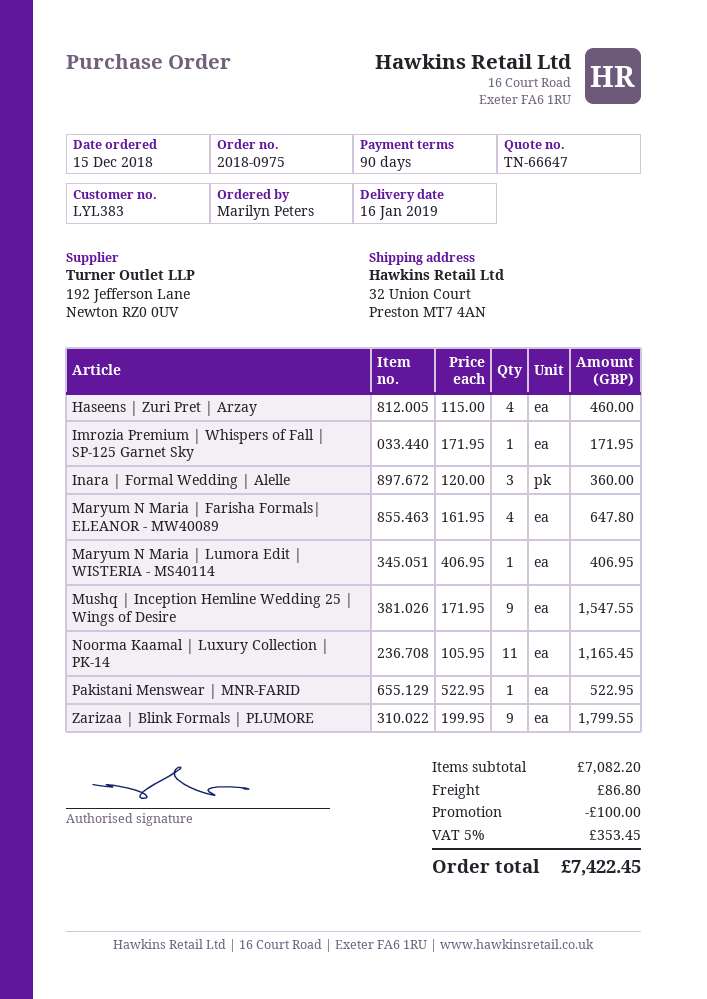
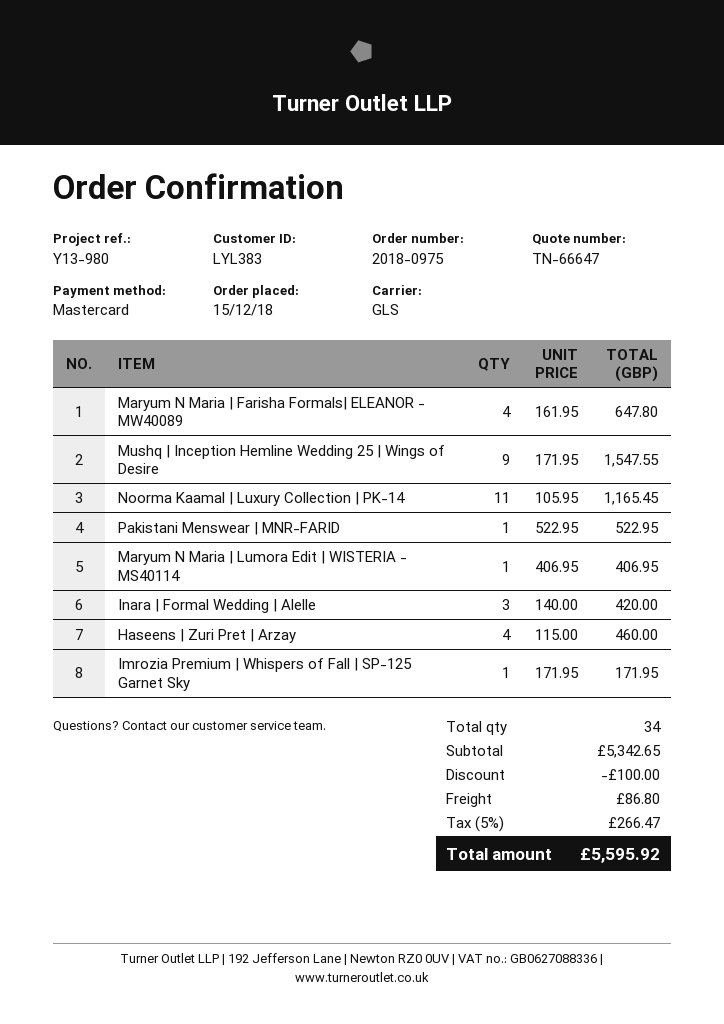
Inara | Formal Wedding | Alelle: 3 x 120.00 = 360.00 -> 3 x 140.00 = 420.00
Zarizaa | Blink Formals | PLUMORE: 9 x 199.95 = 1799.55 -> none
subtotal: 7082.20 -> 5342.65
tax: 5% = 353.45 -> 5% = 266.47
total: 7422.45 -> 5595.92

